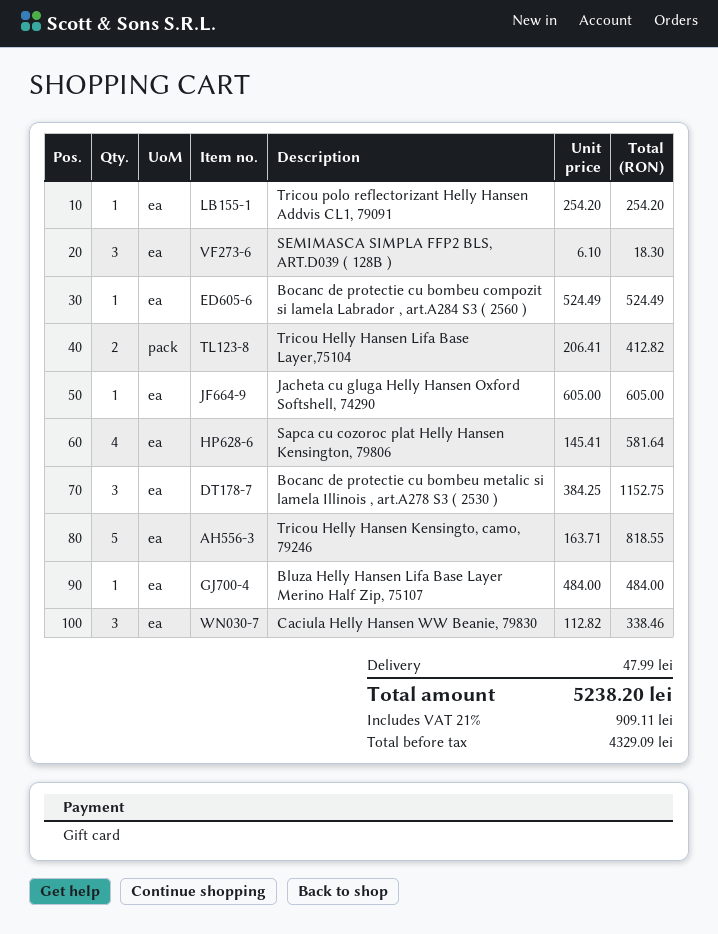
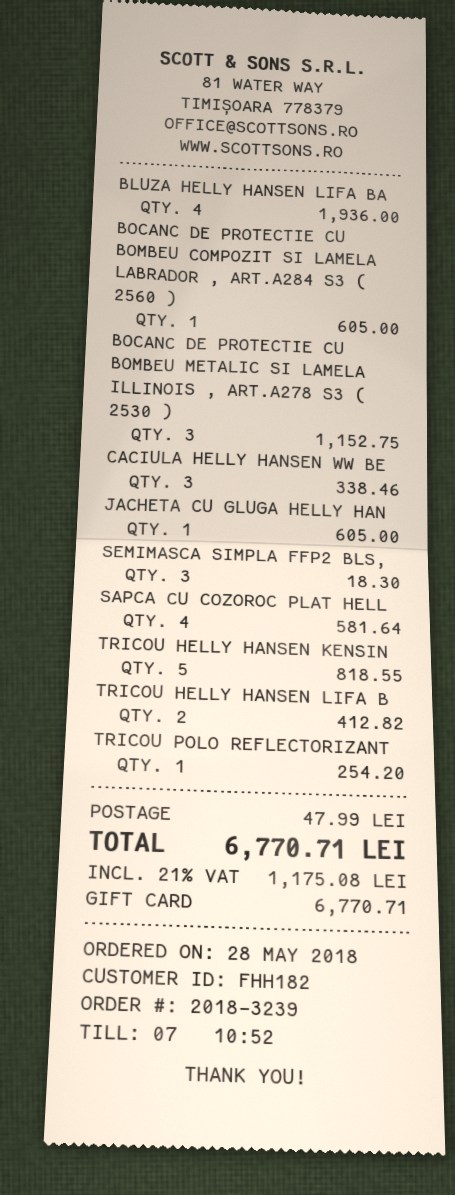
Bocanc de protectie cu bombeu compozit si lamela Labrador , art.A284 S3 ( 2560 ): 1 for 524.49 -> 1 for 605.00
Bluza Helly Hansen Lifa Base Layer Merino Half Zip, 75107: 1 for 484.00 -> 4 for 1936.00
tax: 21% = 909.11 -> 21% = 1175.08
total: 5238.20 -> 6770.71

